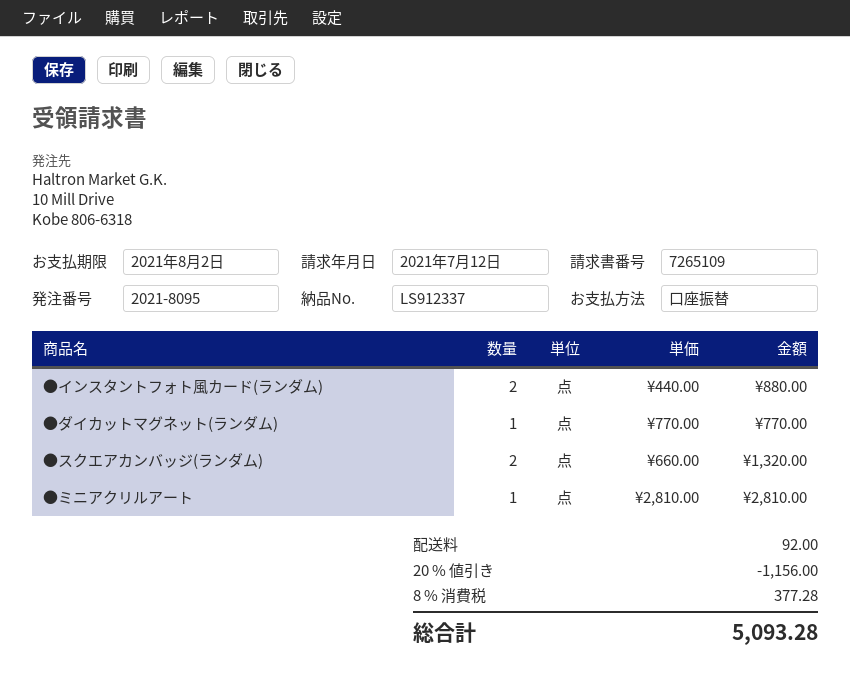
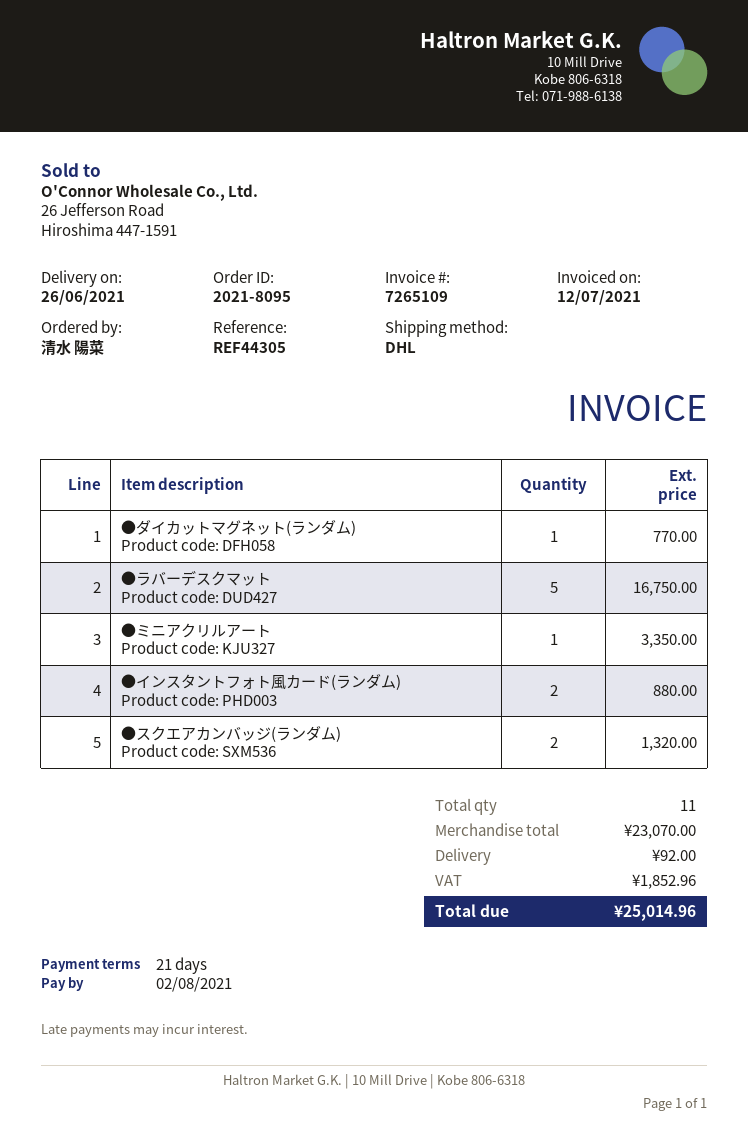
●ミニアクリルアート: 1 for 2810.00 -> 1 for 3350.00
●ラバーデスクマット: none -> 5 for 16750.00
discount: 20% = 1156.00 -> none
tax: 377.28 -> 1852.96
total: 5093.28 -> 25014.96

